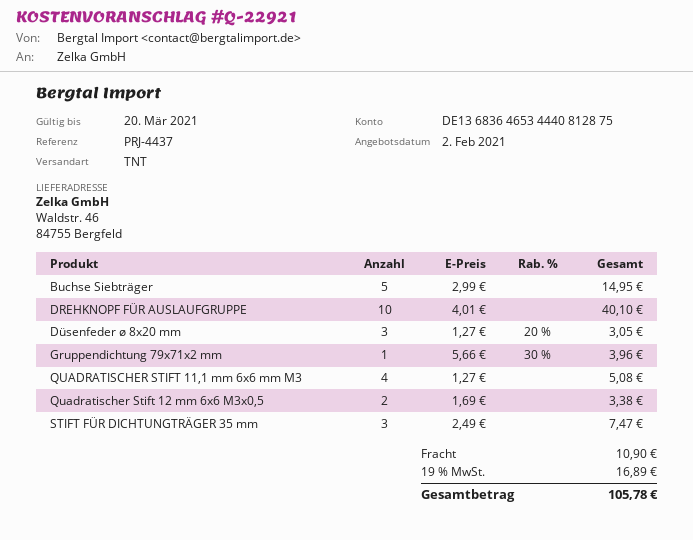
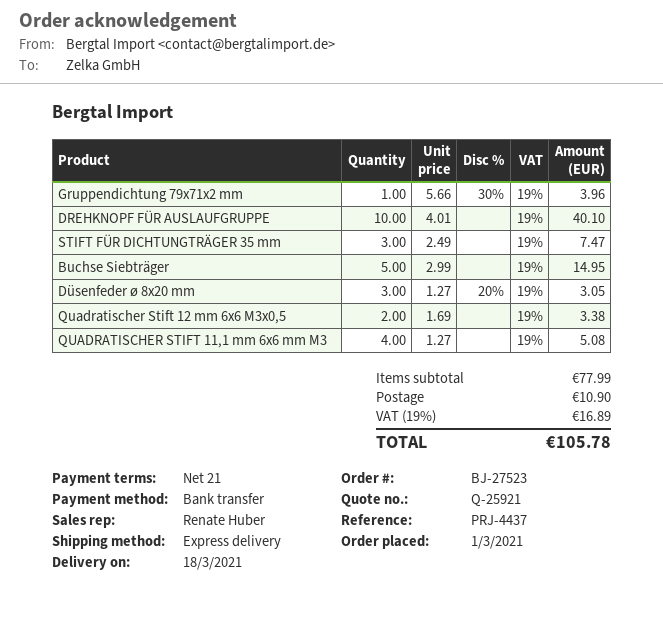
quote number: Q-22921 -> Q-25921
shipping method: TNT -> express

